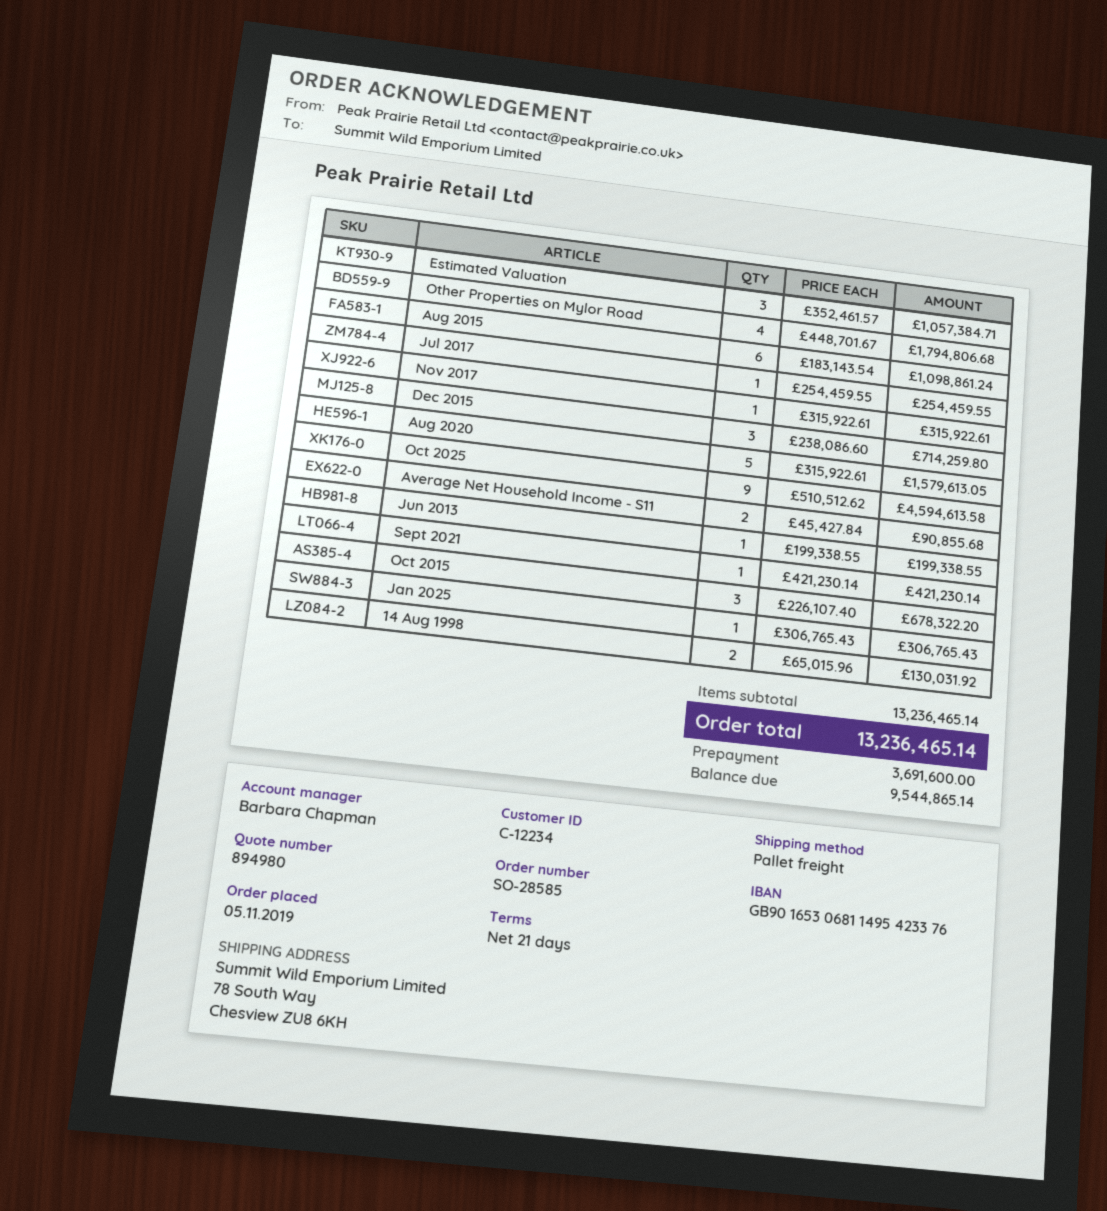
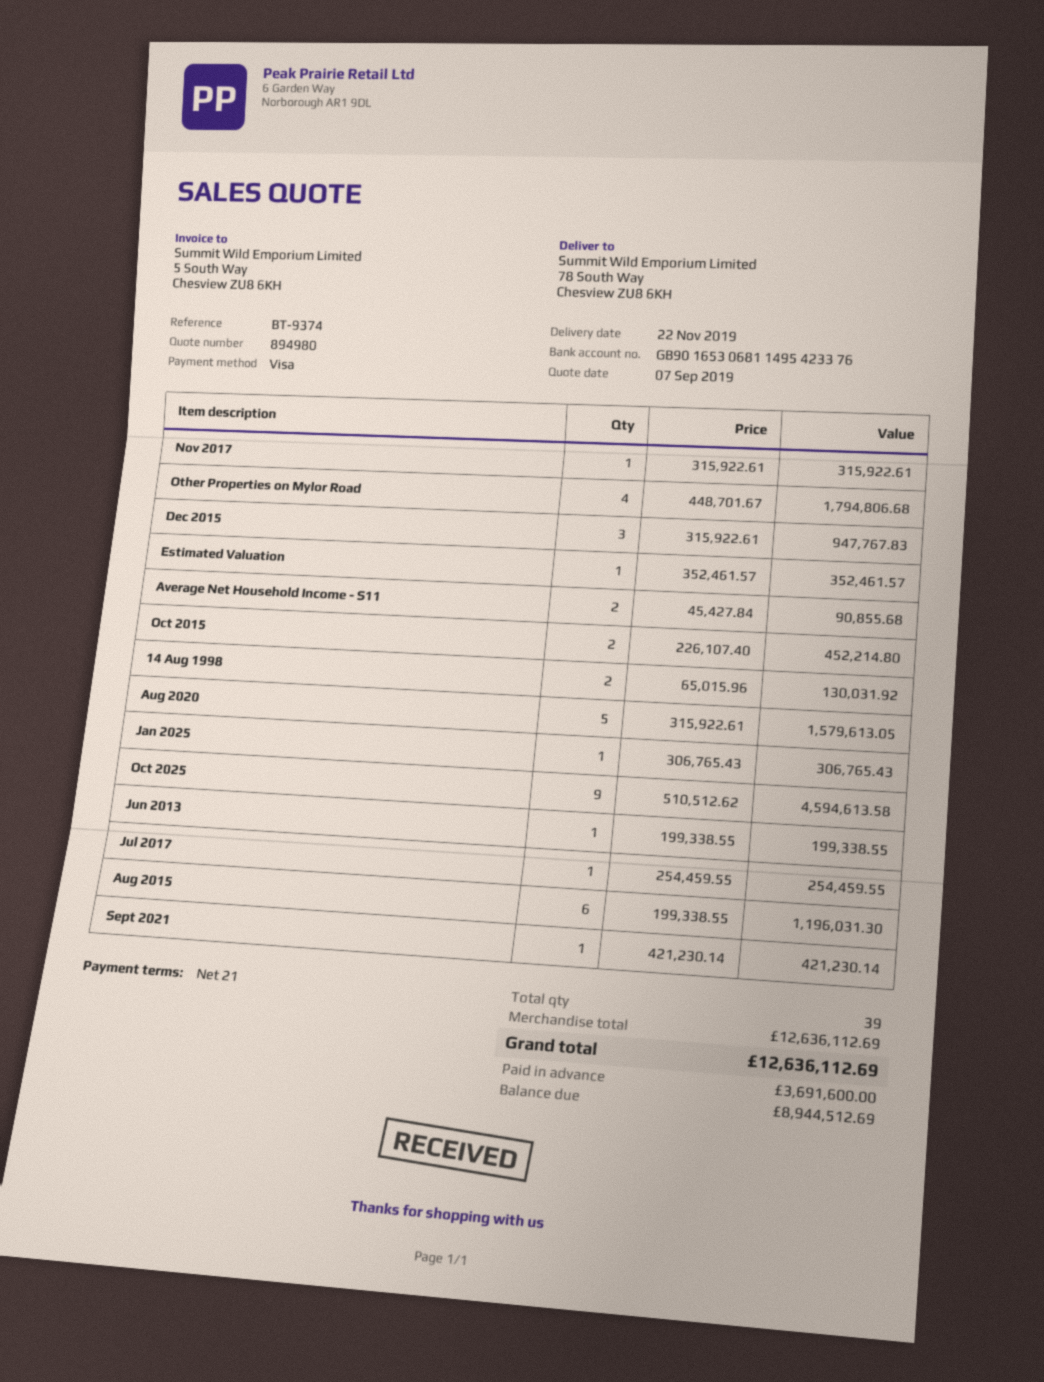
Estimated Valuation: 3 x 352461.57 = 1057384.71 -> 1 x 352461.57 = 352461.57
Aug 2015: 6 x 183143.54 = 1098861.24 -> 6 x 199338.55 = 1196031.30
Dec 2015: 3 x 238086.60 = 714259.80 -> 3 x 315922.61 = 947767.83
Oct 2015: 3 x 226107.40 = 678322.20 -> 2 x 226107.40 = 452214.80
subtotal: 13236465.14 -> 12636112.69
total: 13236465.14 -> 12636112.69
balance: 9544865.14 -> 8944512.69

